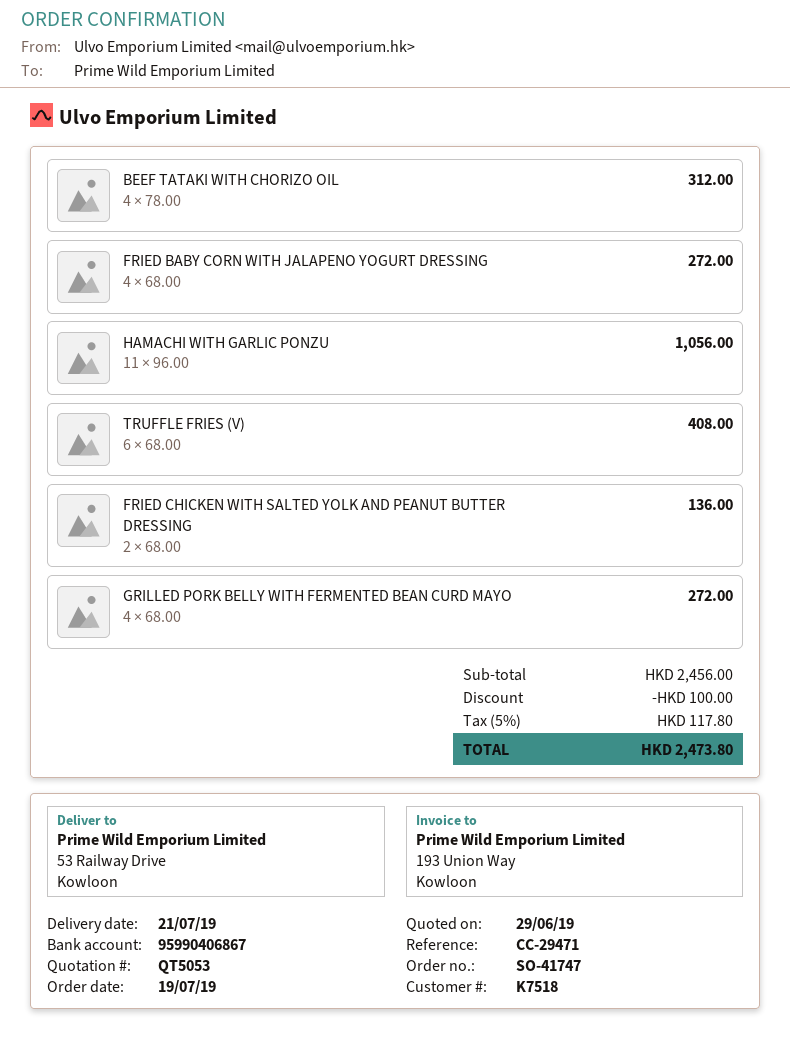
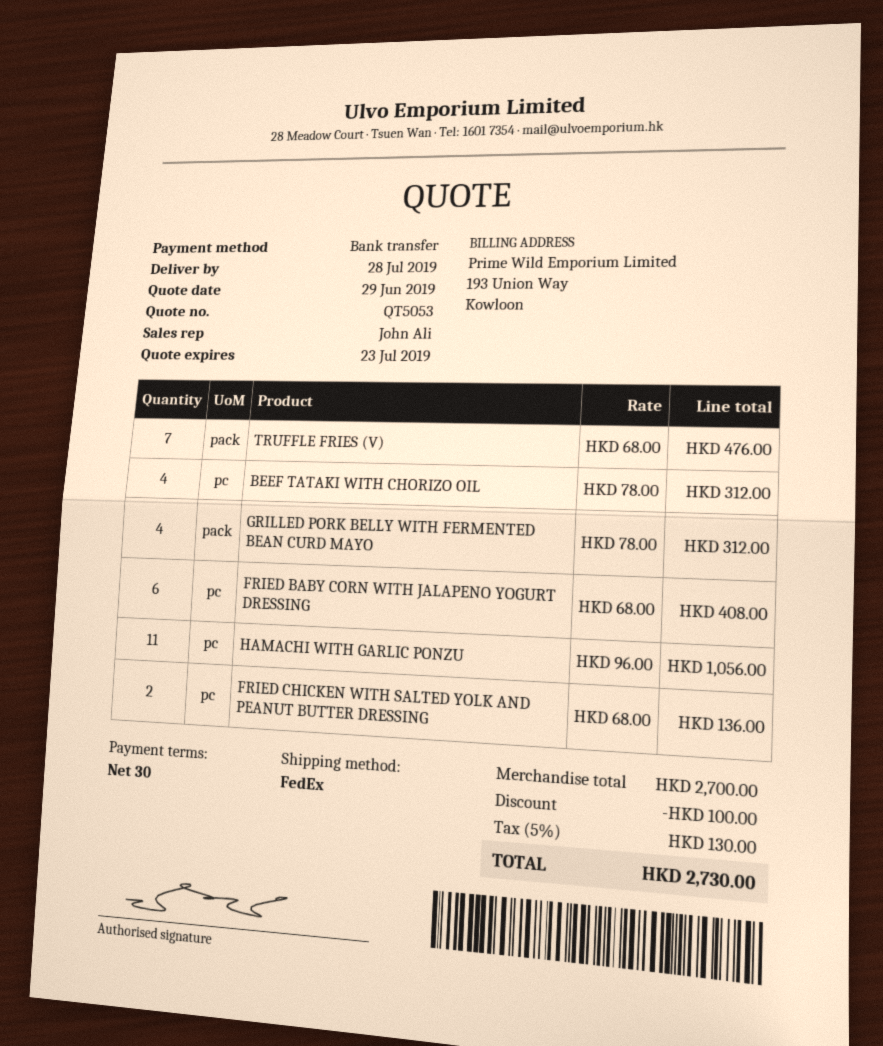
delivery date: 2019-07-21 -> 2019-07-28
FRIED BABY CORN WITH JALAPENO YOGURT DRESSING: 4 x 68.00 = 272.00 -> 6 x 68.00 = 408.00
TRUFFLE FRIES (V): 6 x 68.00 = 408.00 -> 7 x 68.00 = 476.00
GRILLED PORK BELLY WITH FERMENTED BEAN CURD MAYO: 4 x 68.00 = 272.00 -> 4 x 78.00 = 312.00
subtotal: 2456.00 -> 2700.00
tax: 5% = 117.80 -> 5% = 130.00
total: 2473.80 -> 2730.00

